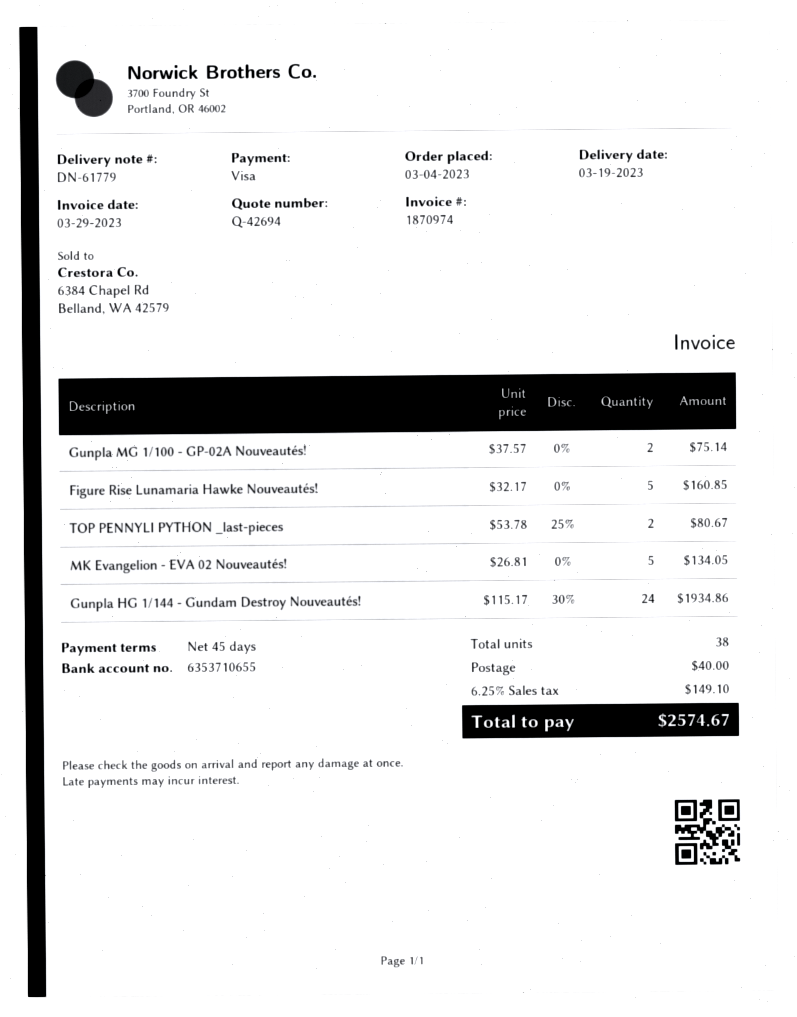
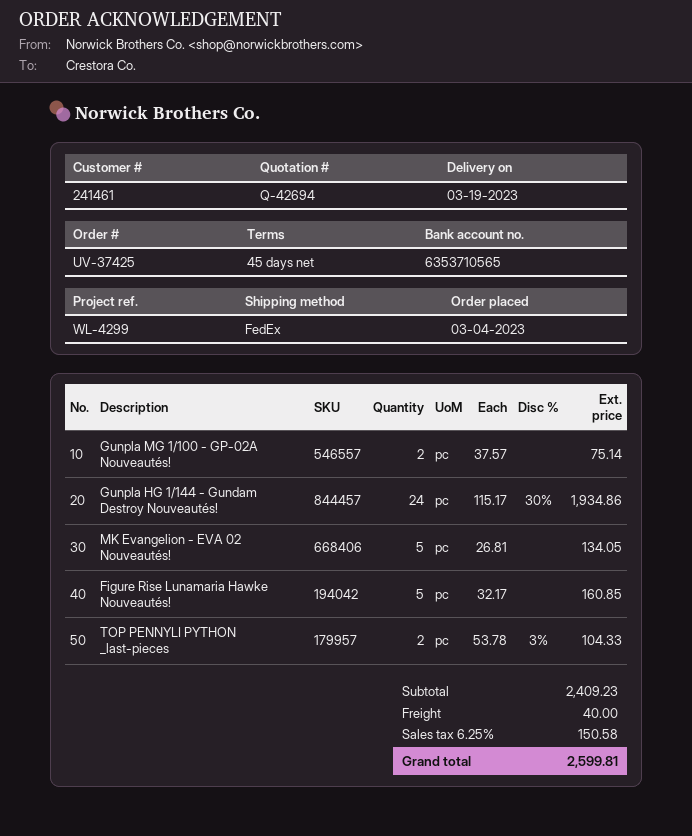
bank account: 6353710655 -> 6353710565
TOP PENNYLI PYTHON _last-pieces: 2 x 53.78 - 25% = 80.67 -> 2 x 53.78 - 3% = 104.33
tax: 6.25% = 149.10 -> 6.25% = 150.58
total: 2574.67 -> 2599.81

